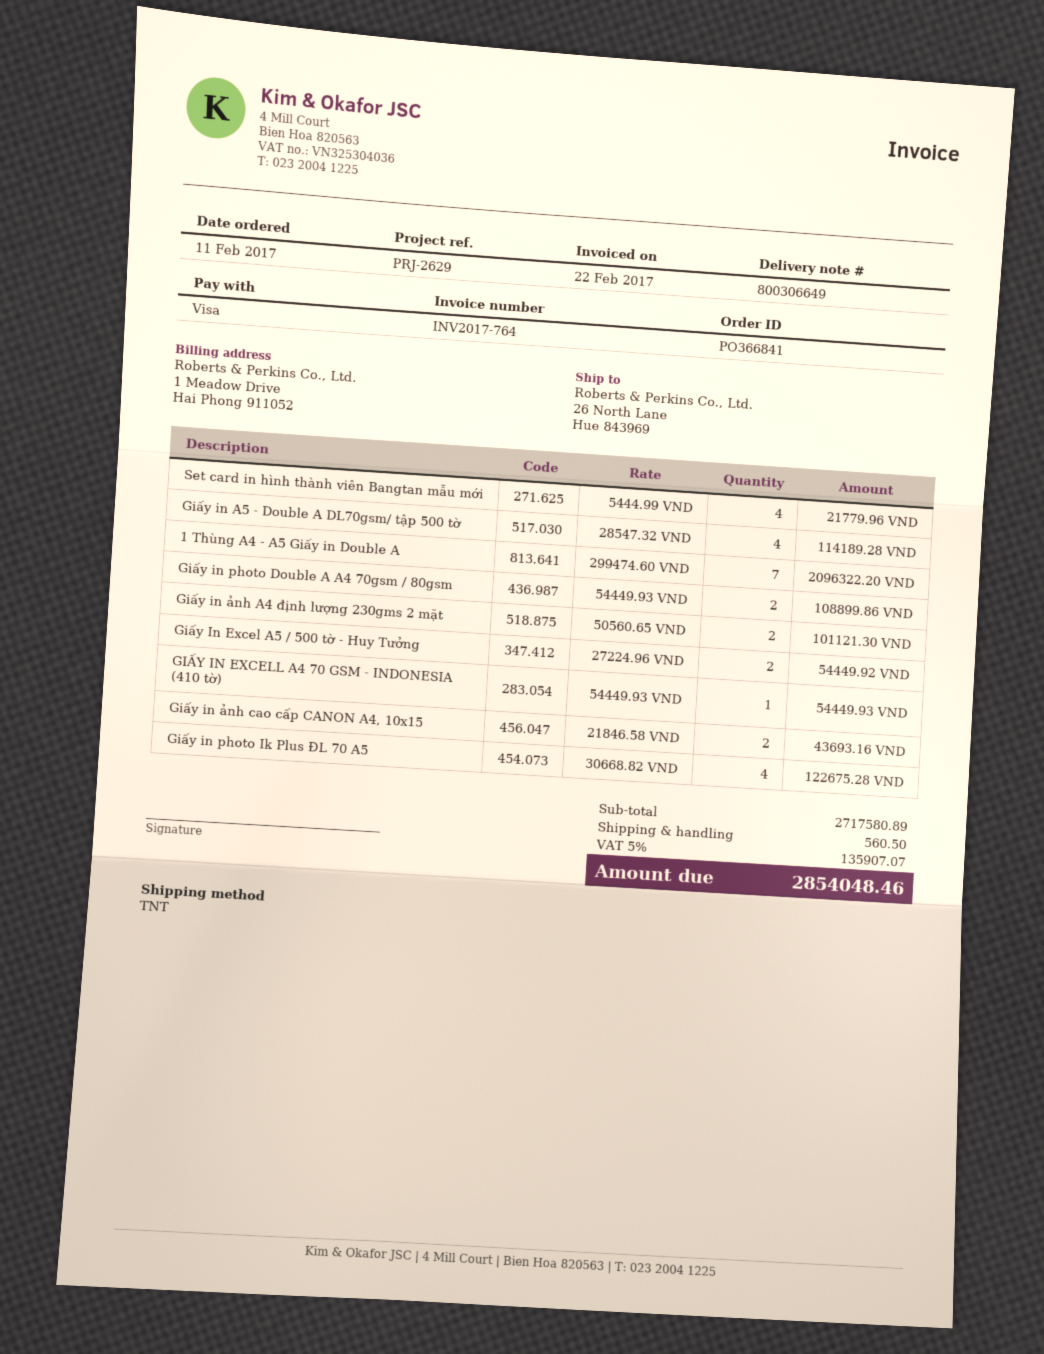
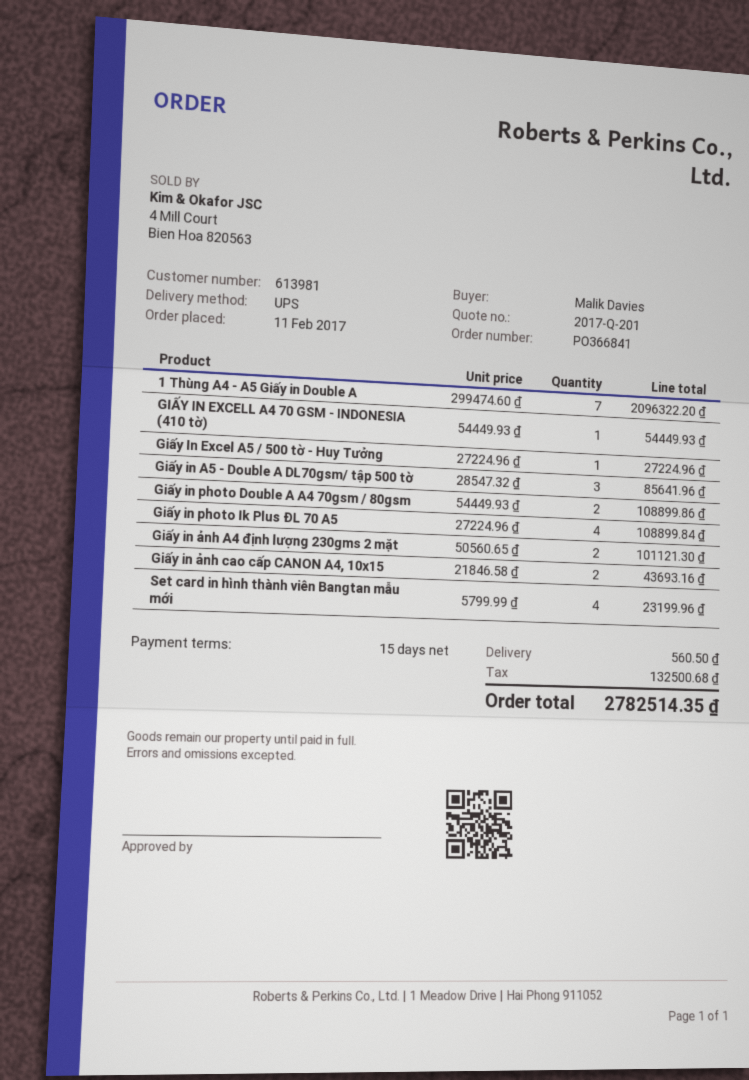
shipping method: TNT -> UPS
Set card in hình thành viên Bangtan mẫu mới: 4 x 5444.99 = 21779.96 -> 4 x 5799.99 = 23199.96
Giấy in A5 - Double A DL70gsm/ tập 500 tờ: 4 x 28547.32 = 114189.28 -> 3 x 28547.32 = 85641.96
Giấy In Excel A5 / 500 tờ - Huy Tưởng: 2 x 27224.96 = 54449.92 -> 1 x 27224.96 = 27224.96
Giấy in photo Ik Plus ĐL 70 A5: 4 x 30668.82 = 122675.28 -> 4 x 27224.96 = 108899.84
tax: 135907.07 -> 132500.68
total: 2854048.46 -> 2782514.35

